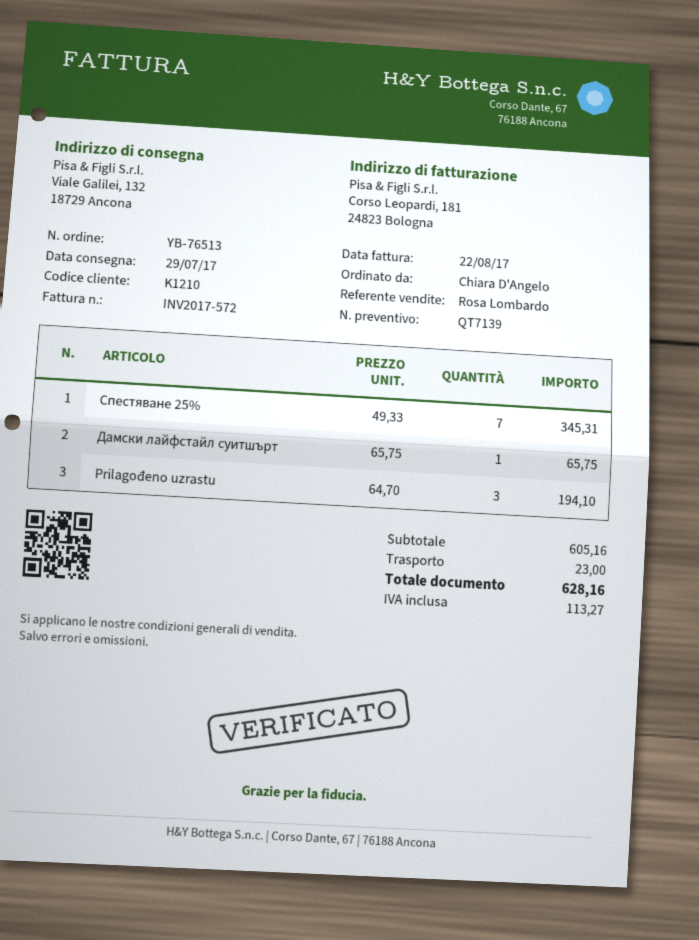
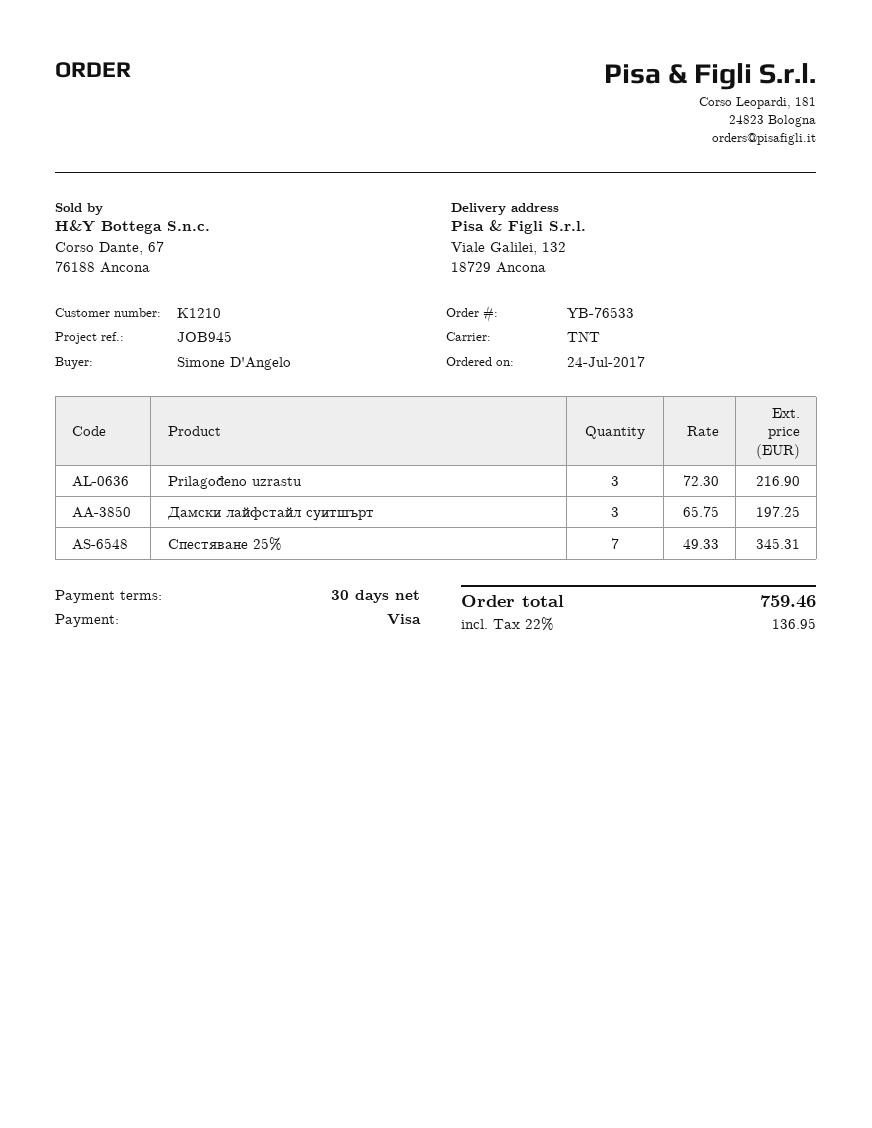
order number: YB-76513 -> YB-76533
ordered by: Chiara D'Angelo -> Simone D'Angelo
Дамски лайфстайл суитшърт: 1 x 65.75 = 65.75 -> 3 x 65.75 = 197.25
Prilagođeno uzrastu: 3 x 64.70 = 194.10 -> 3 x 72.30 = 216.90
shipping: 23.00 -> none
tax: 113.27 -> 136.95
total: 628.16 -> 759.46

